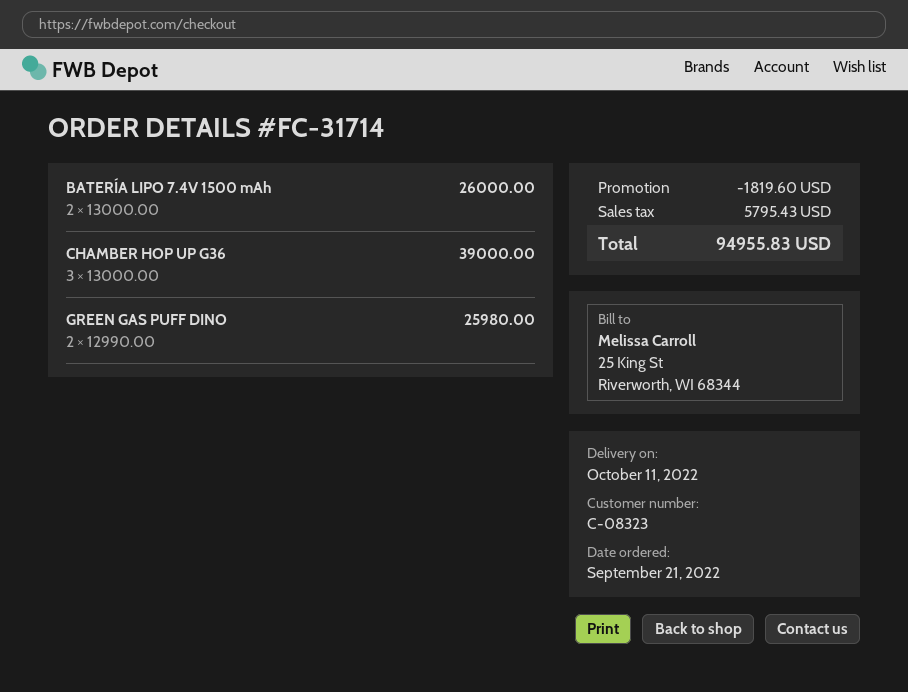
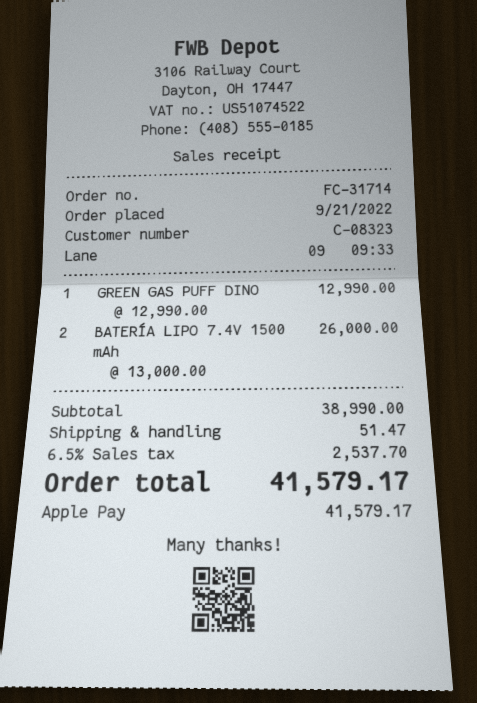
CHAMBER HOP UP G36: 3 x 13000.00 = 39000.00 -> none
GREEN GAS PUFF DINO: 2 x 12990.00 = 25980.00 -> 1 x 12990.00 = 12990.00
discount: 1819.60 -> none
shipping: none -> 51.47
tax: 5795.43 -> 2537.70
total: 94955.83 -> 41579.17

